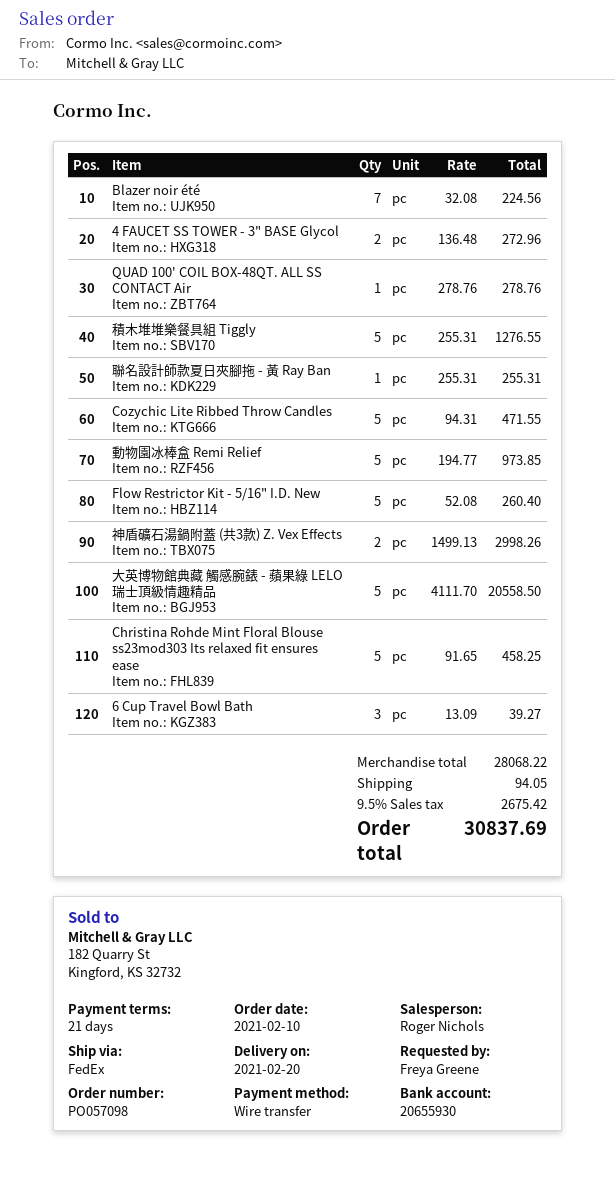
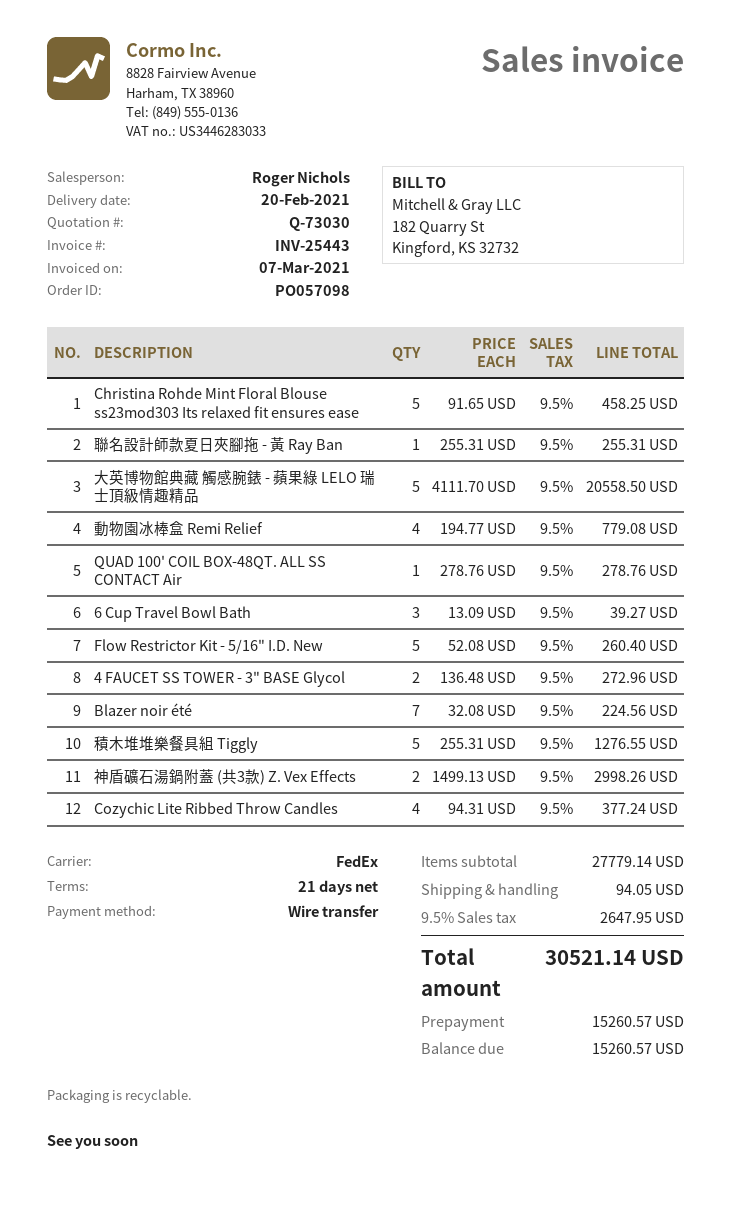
Cozychic Lite Ribbed Throw Candles: 5 x 94.31 = 471.55 -> 4 x 94.31 = 377.24
動物園冰棒盒 Remi Relief: 5 x 194.77 = 973.85 -> 4 x 194.77 = 779.08
subtotal: 28068.22 -> 27779.14
tax: 9.5% = 2675.42 -> 9.5% = 2647.95
total: 30837.69 -> 30521.14

